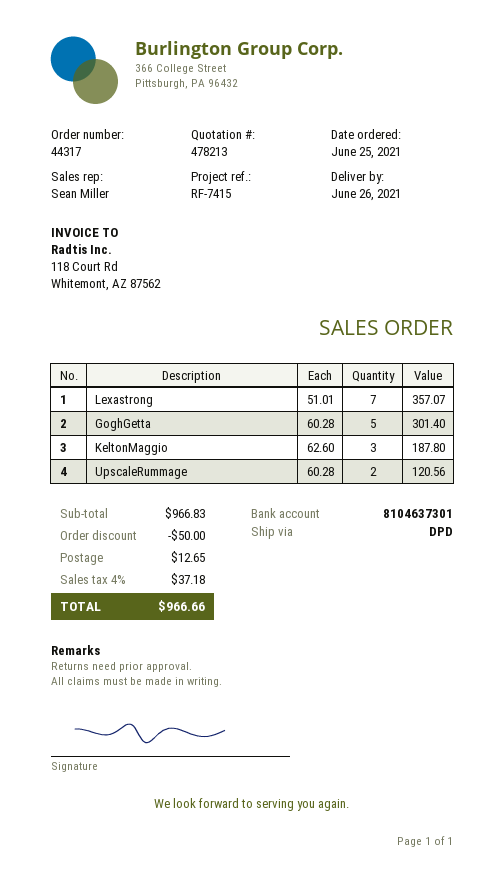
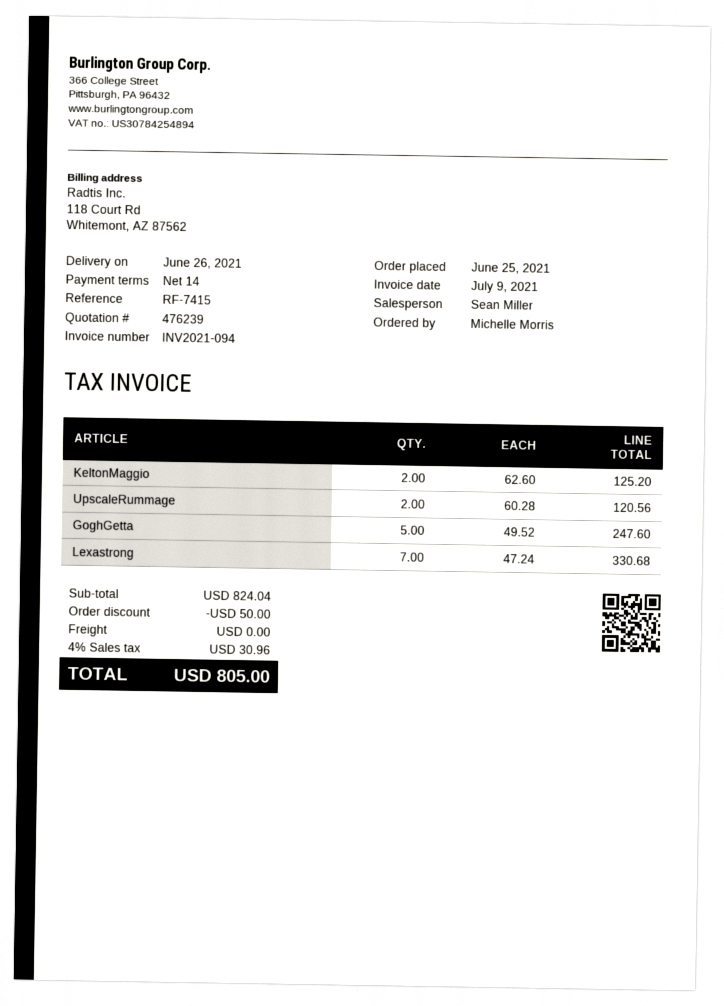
quote number: 478213 -> 476239
Lexastrong: 7 x 51.01 = 357.07 -> 7 x 47.24 = 330.68
GoghGetta: 5 x 60.28 = 301.40 -> 5 x 49.52 = 247.60
KeltonMaggio: 3 x 62.60 = 187.80 -> 2 x 62.60 = 125.20
subtotal: 966.83 -> 824.04
shipping: 12.65 -> 0.00
tax: 4% = 37.18 -> 4% = 30.96
total: 966.66 -> 805.00

